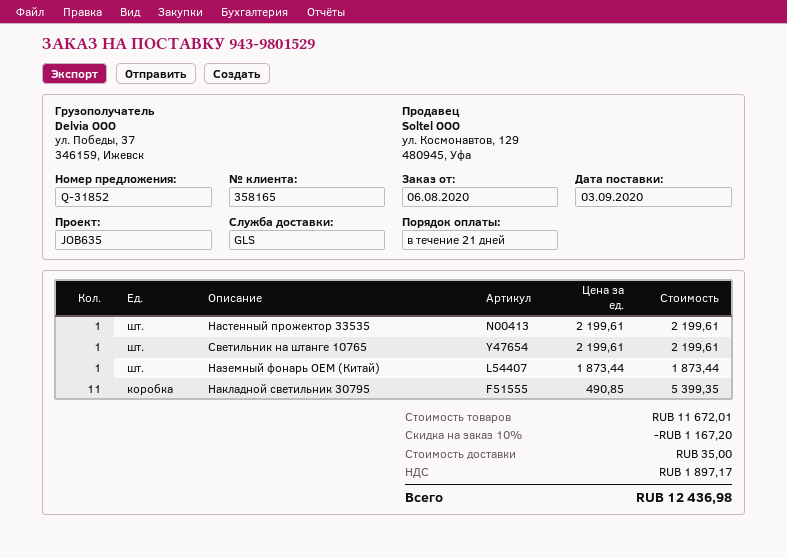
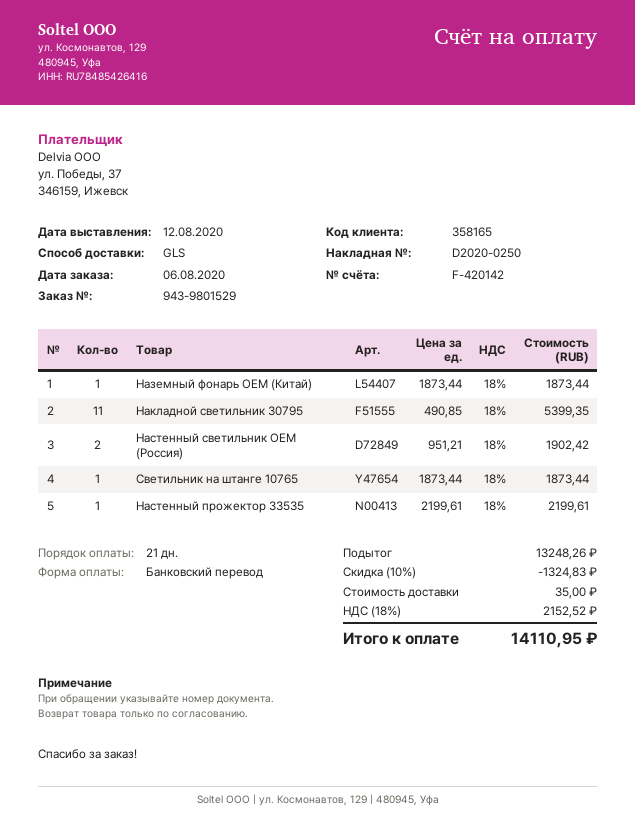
Светильник на штанге 10765: 1 x 2199.61 = 2199.61 -> 1 x 1873.44 = 1873.44
Настенный светильник OEM (Россия): none -> 2 x 951.21 = 1902.42
subtotal: 11672.01 -> 13248.26
discount: 10% = 1167.20 -> 10% = 1324.83
tax: 1897.17 -> 2152.52
total: 12436.98 -> 14110.95

